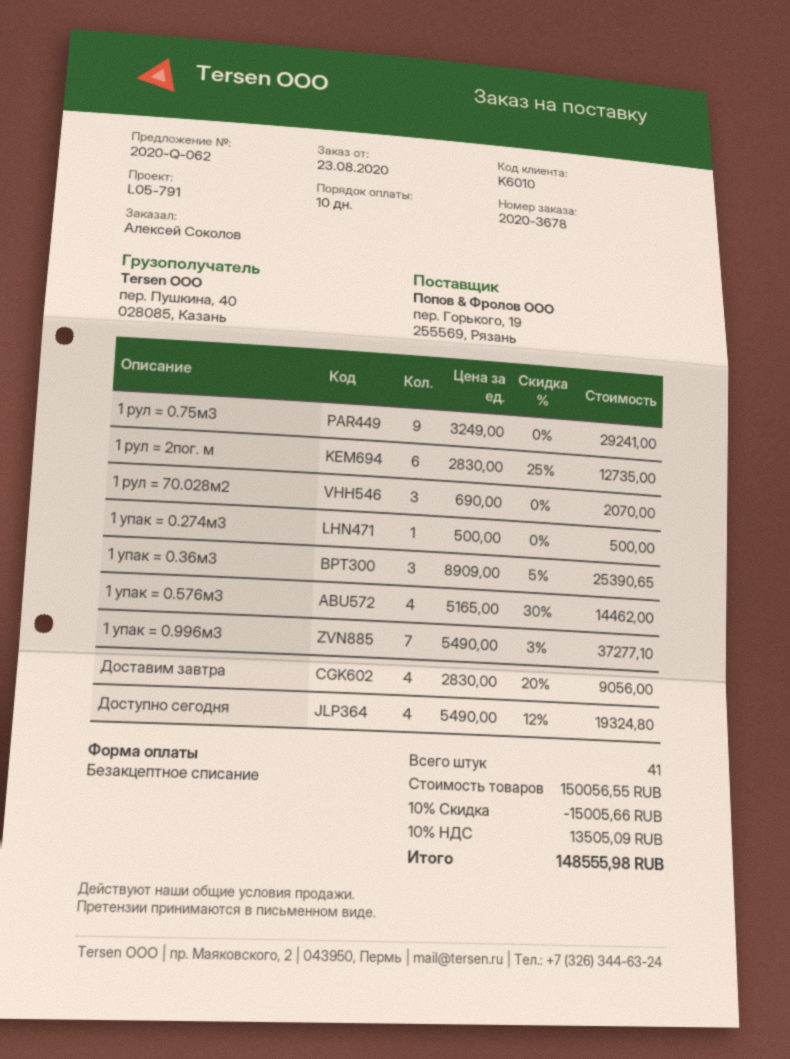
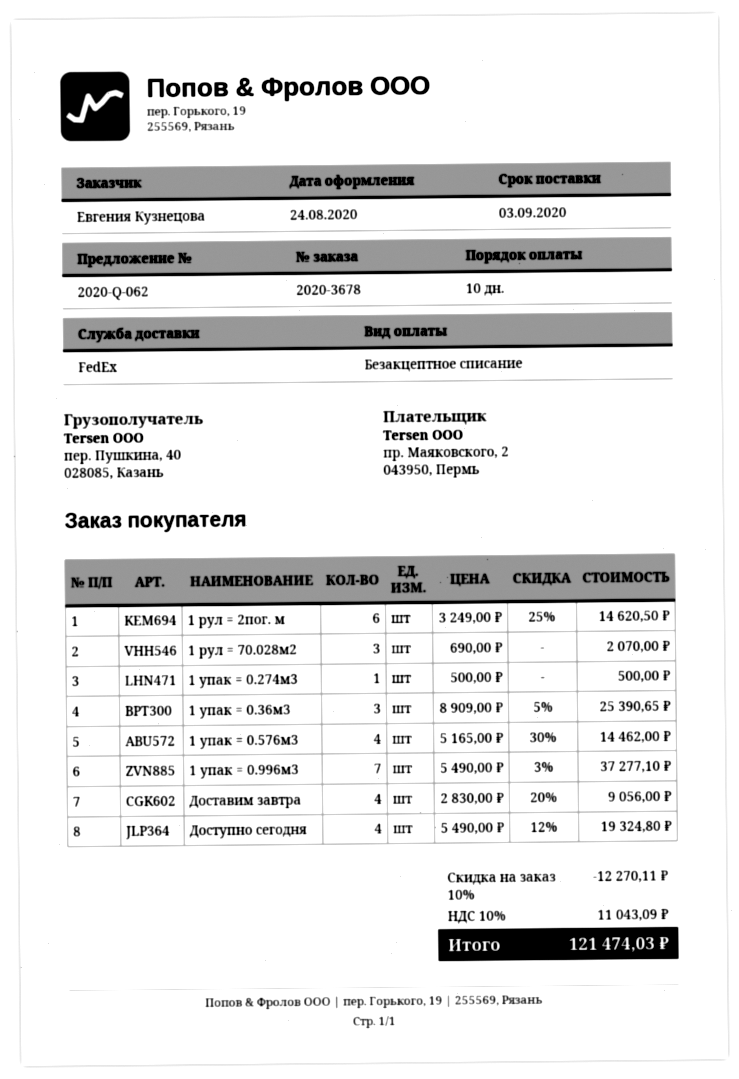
order date: 2020-08-23 -> 2020-08-24
ordered by: Алексей Соколов -> Евгения Кузнецова
1 рул = 0.75м3: 9 x 3249.00 = 29241.00 -> none
1 рул = 2пог. м: 6 x 2830.00 - 25% = 12735.00 -> 6 x 3249.00 - 25% = 14620.50
discount: 10% = 15005.66 -> 10% = 12270.11
tax: 10% = 13505.09 -> 10% = 11043.09
total: 148555.98 -> 121474.03

